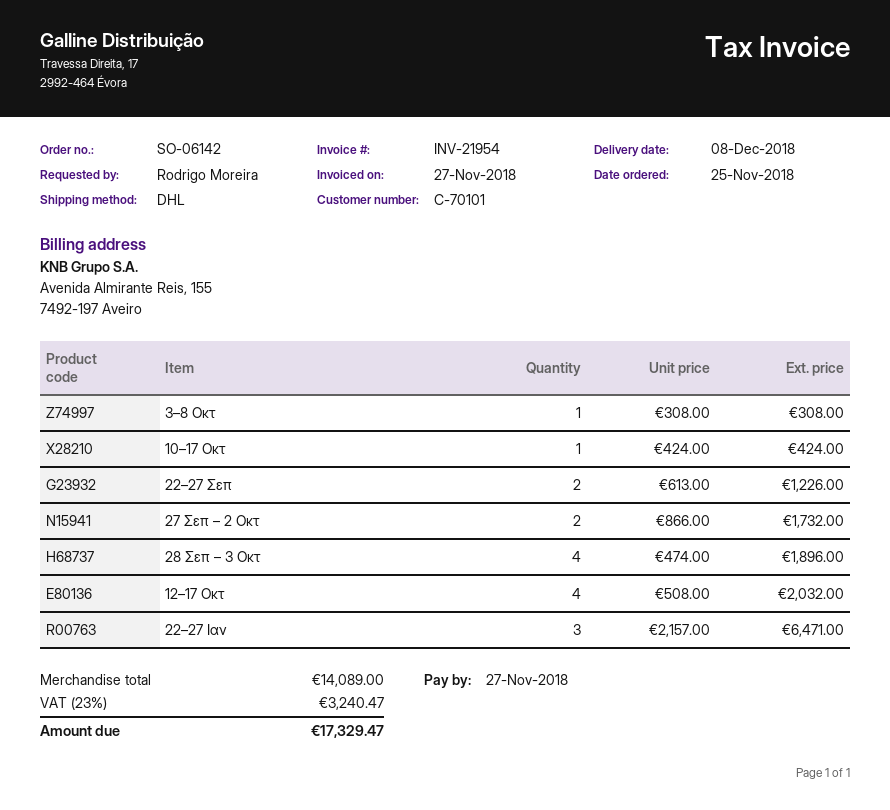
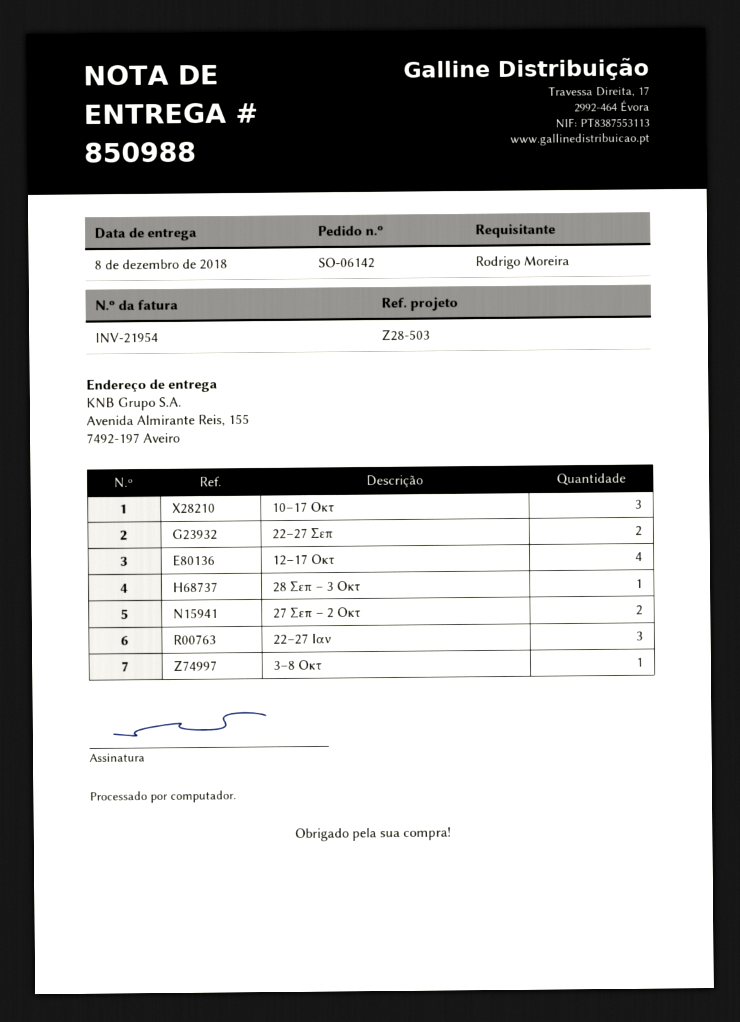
10–17 Οκτ: 1 -> 3
28 Σεπ – 3 Οκτ: 4 -> 1

